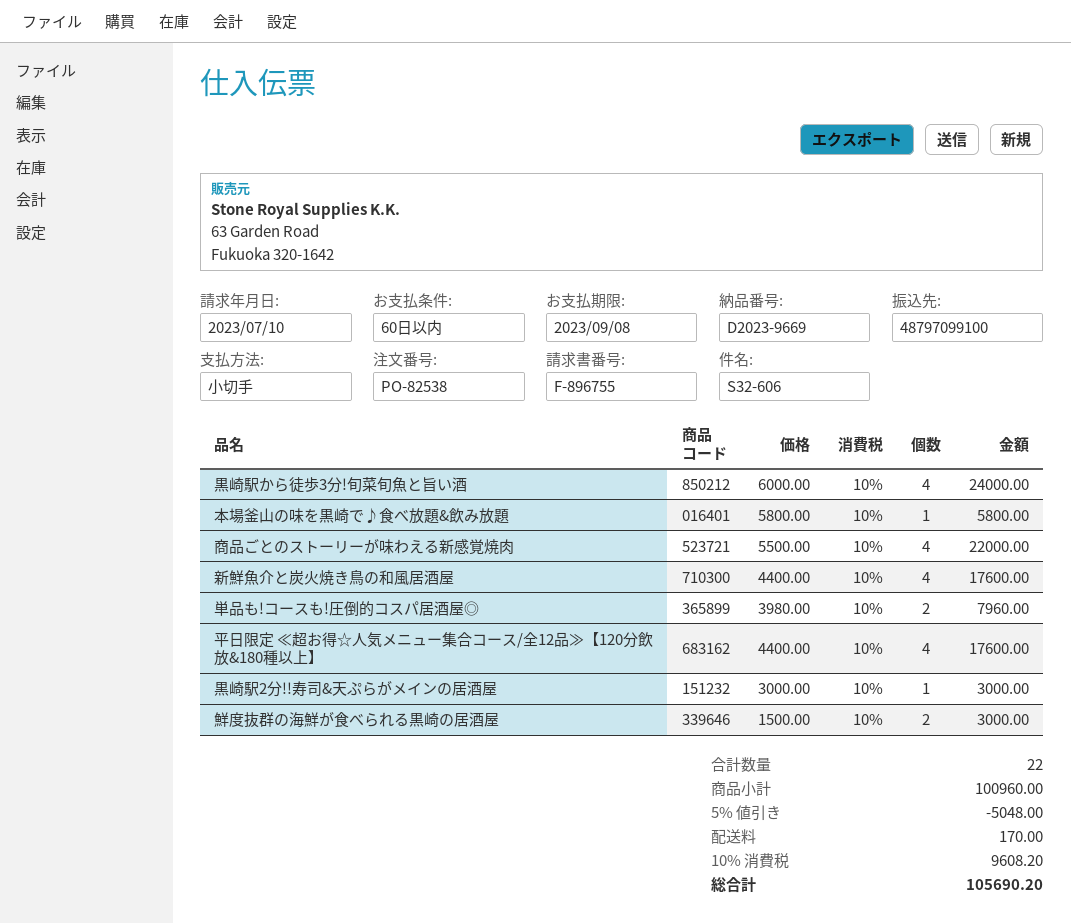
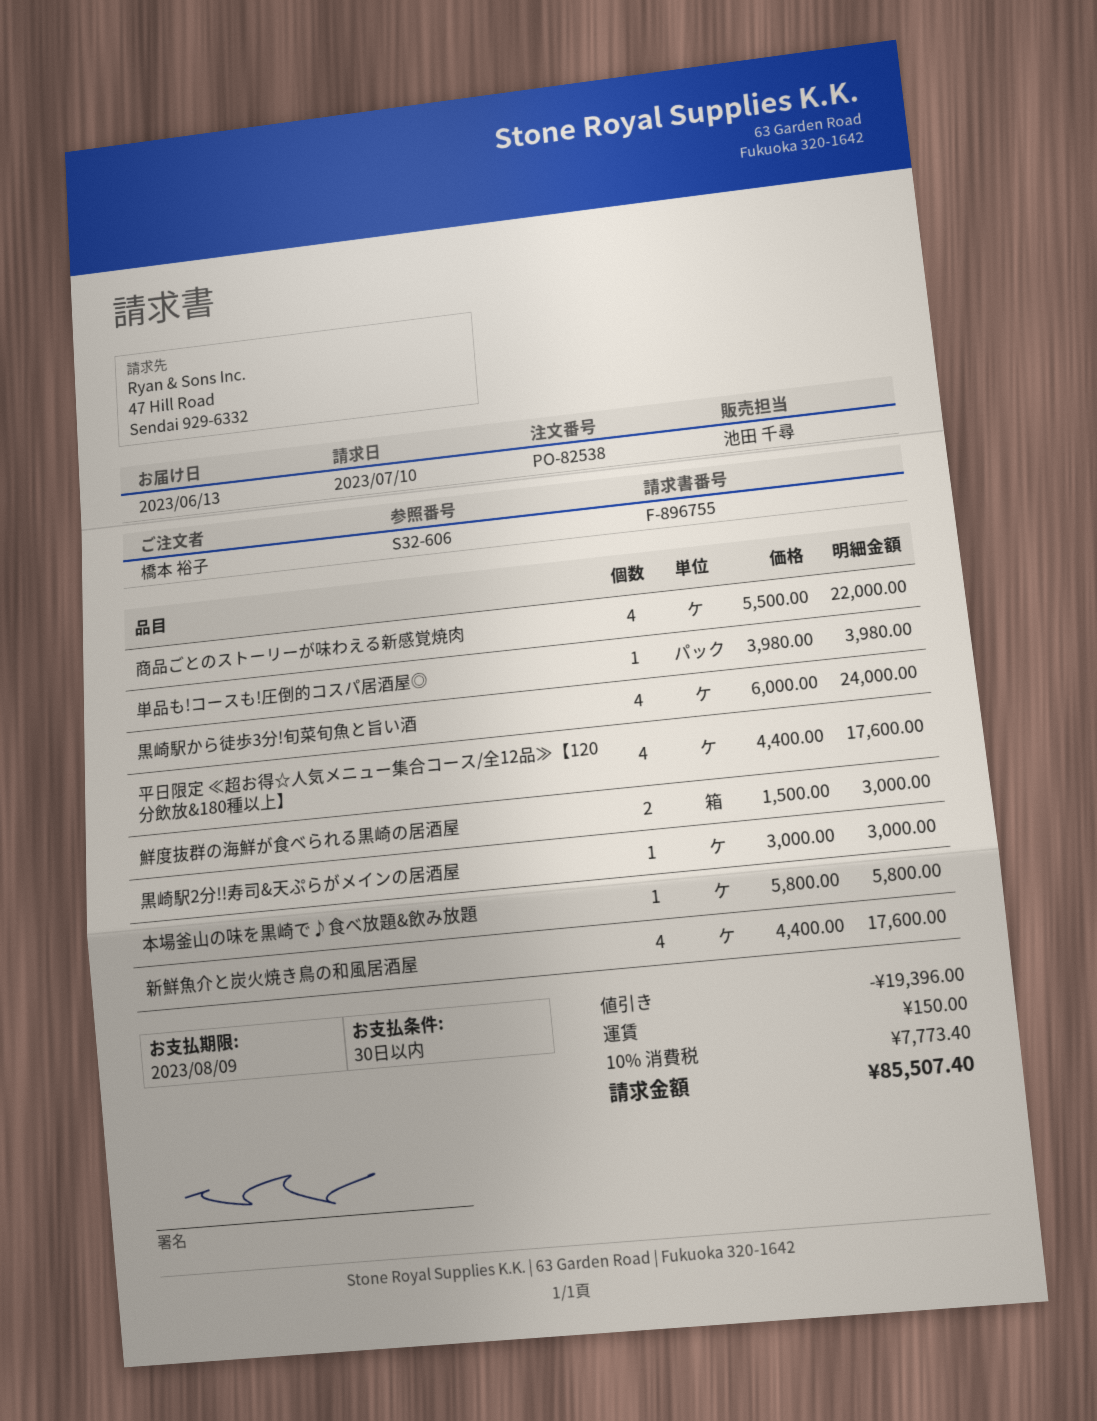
payment terms: 60 days -> 30 days
due date: 2023-09-08 -> 2023-08-09
単品も!コースも!圧倒的コスパ居酒屋◎: 2 x 3980.00 = 7960.00 -> 1 x 3980.00 = 3980.00
discount: 5048.00 -> 19396.00
shipping: 170.00 -> 150.00
tax: 10% = 9608.20 -> 10% = 7773.40
total: 105690.20 -> 85507.40

